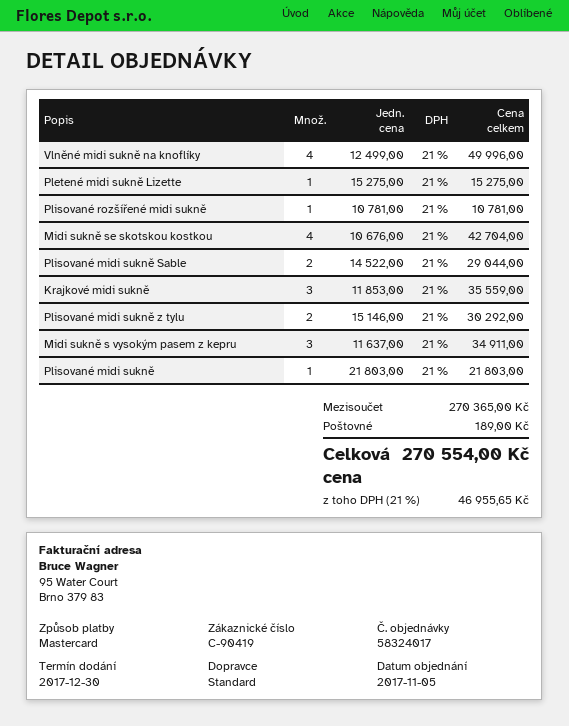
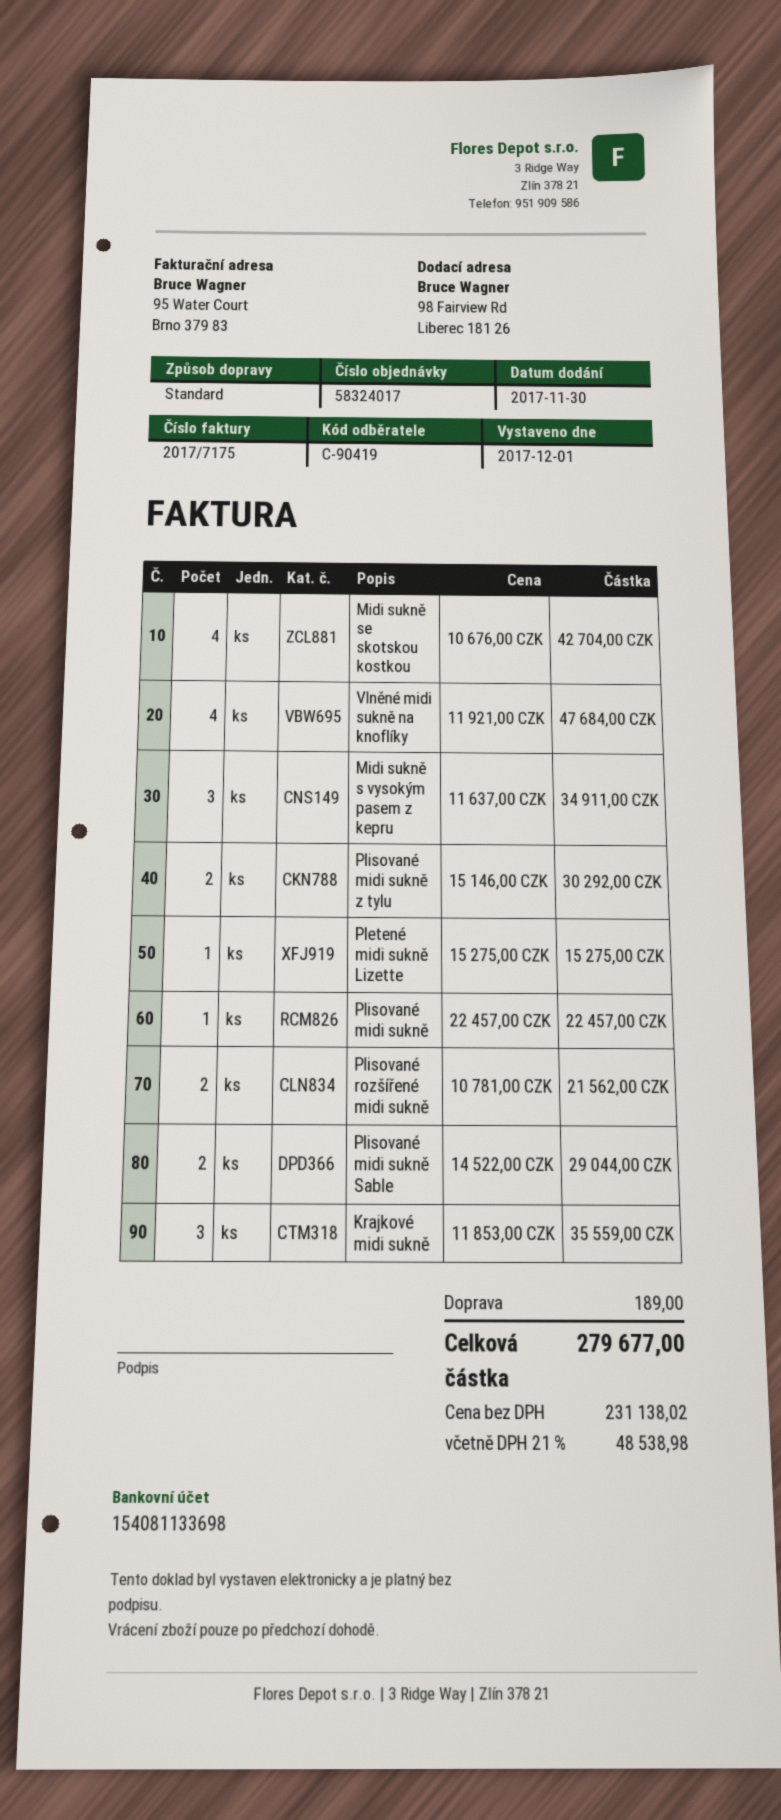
delivery date: 2017-12-30 -> 2017-11-30
Vlněné midi sukně na knoflíky: 4 x 12499.00 = 49996.00 -> 4 x 11921.00 = 47684.00
Plisované rozšířené midi sukně: 1 x 10781.00 = 10781.00 -> 2 x 10781.00 = 21562.00
Plisované midi sukně: 1 x 21803.00 = 21803.00 -> 1 x 22457.00 = 22457.00
tax: 21% = 46955.65 -> 21% = 48538.98
total: 270554.00 -> 279677.00

